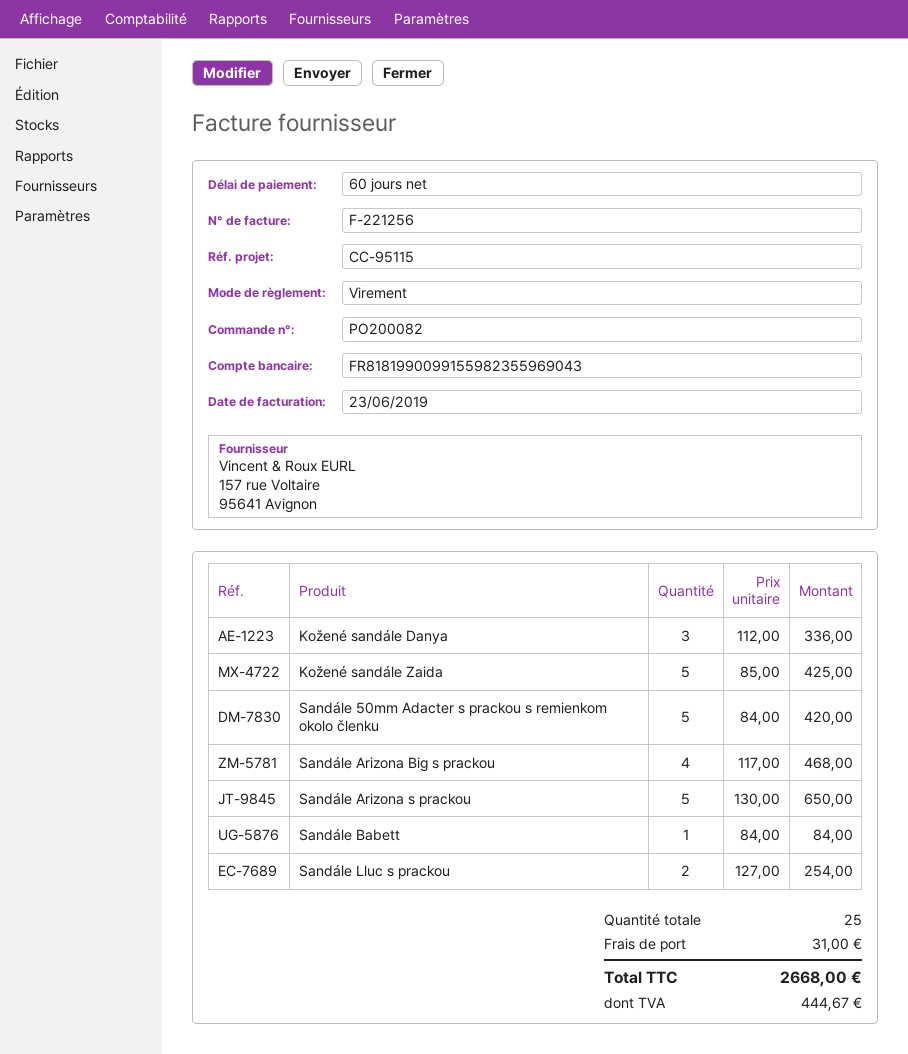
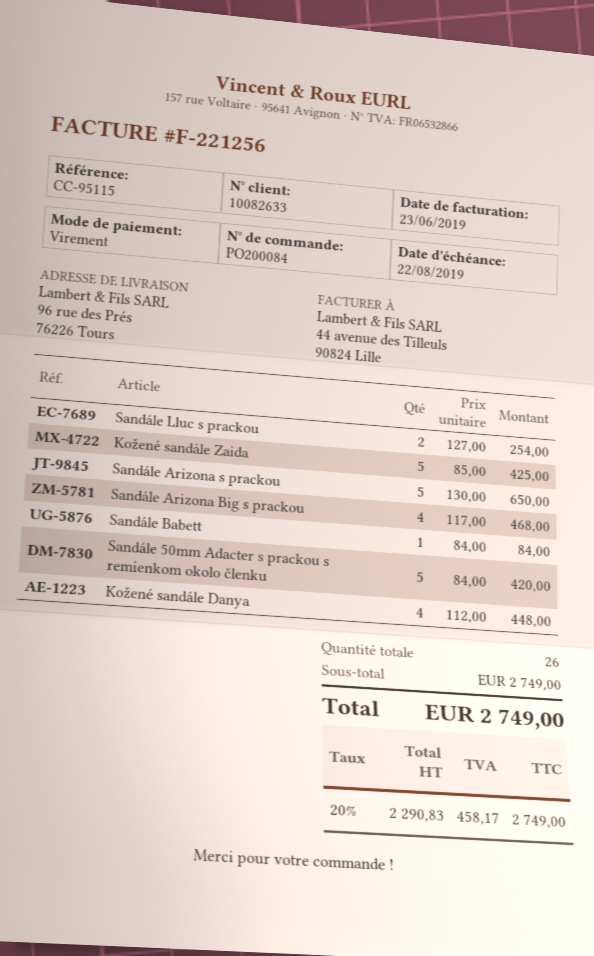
order number: PO200082 -> PO200084
Kožené sandále Danya: 3 x 112.00 = 336.00 -> 4 x 112.00 = 448.00
total quantity: 25 -> 26
shipping: 31.00 -> none
tax: 444.67 -> 458.17
total: 2668.00 -> 2749.00

